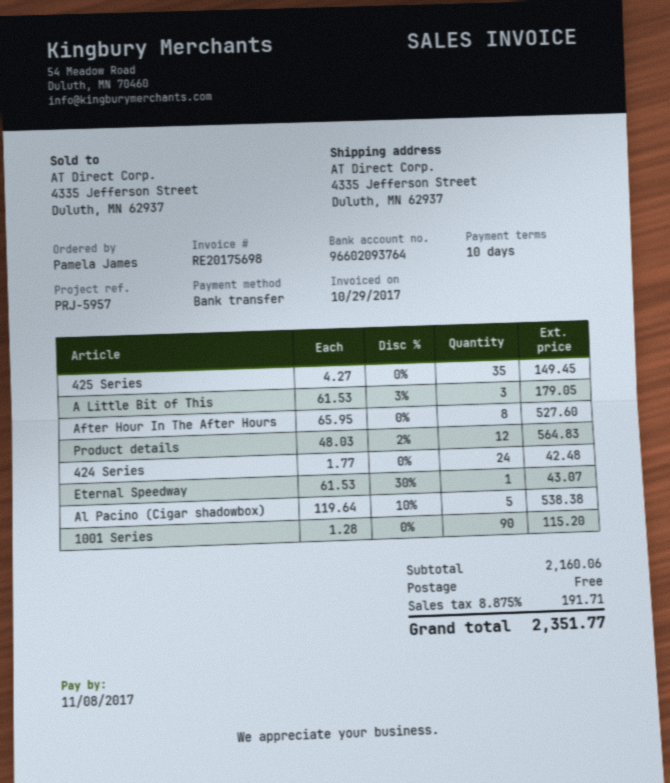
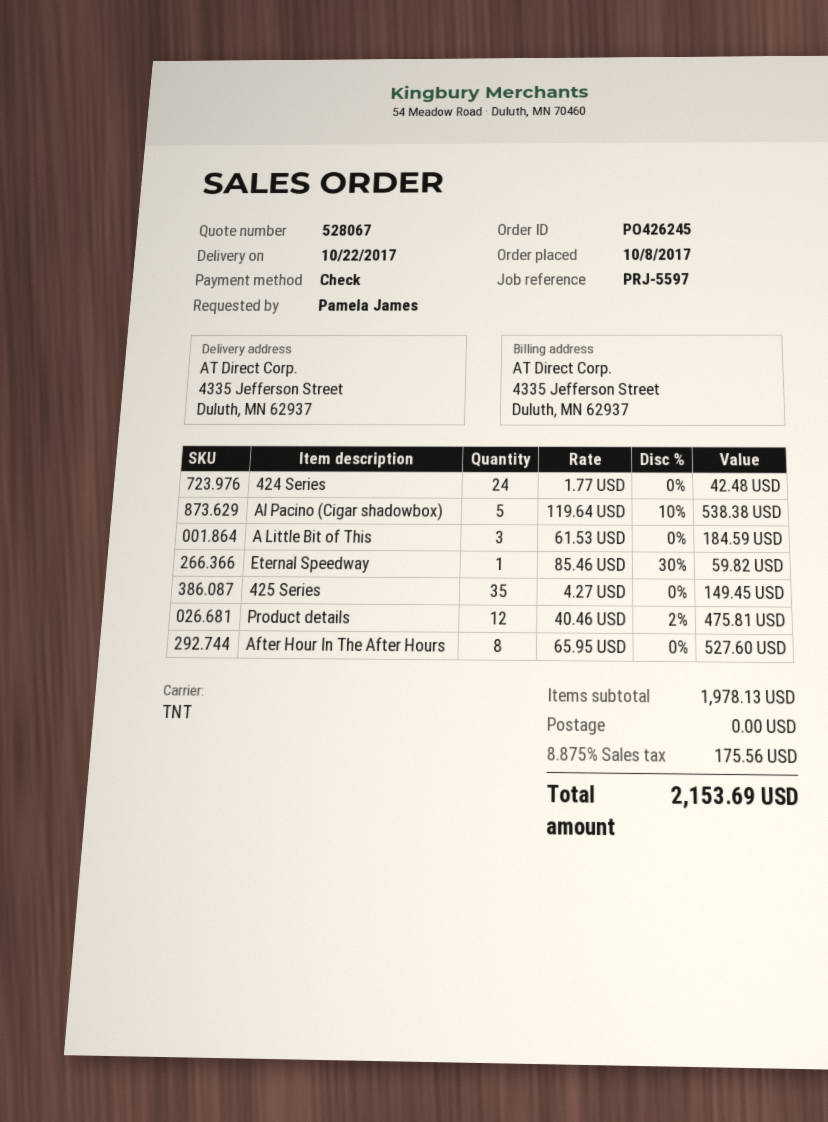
reference: PRJ-5957 -> PRJ-5597
payment method: bank transfer -> cheque
A Little Bit of This: 3 x 61.53 - 3% = 179.05 -> 3 x 61.53 = 184.59
Product details: 12 x 48.03 - 2% = 564.83 -> 12 x 40.46 - 2% = 475.81
Eternal Speedway: 1 x 61.53 - 30% = 43.07 -> 1 x 85.46 - 30% = 59.82
1001 Series: 90 x 1.28 = 115.20 -> none
subtotal: 2160.06 -> 1978.13
tax: 8.875% = 191.71 -> 8.875% = 175.56
total: 2351.77 -> 2153.69

